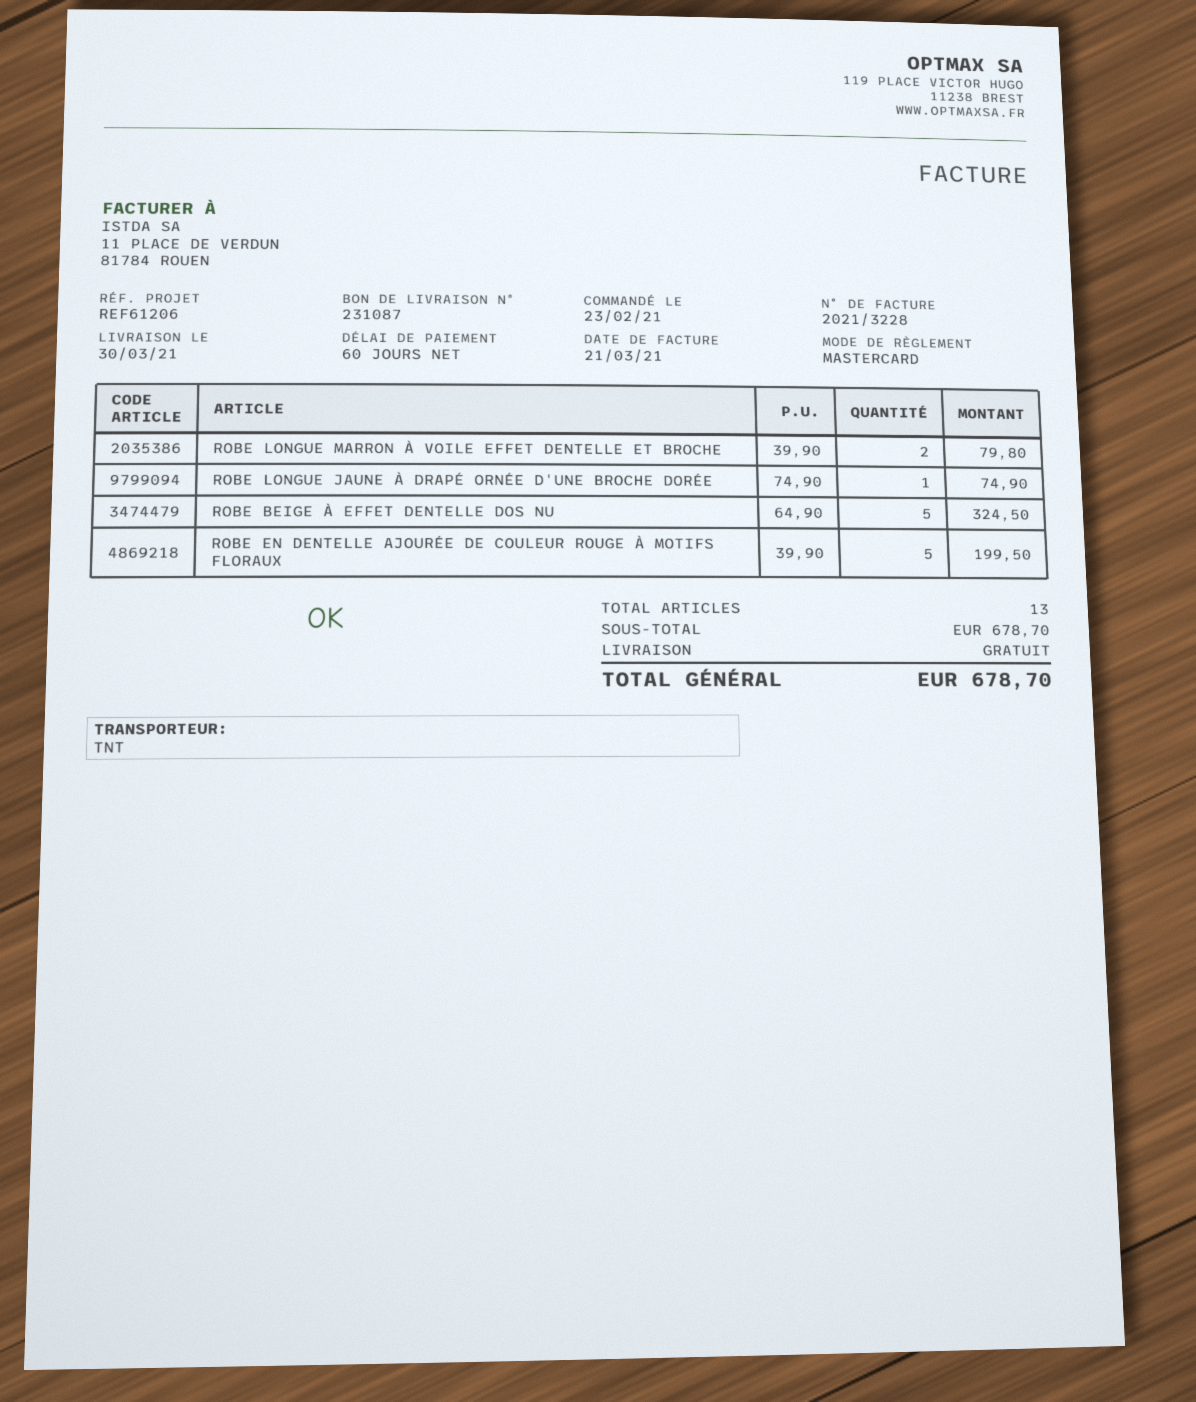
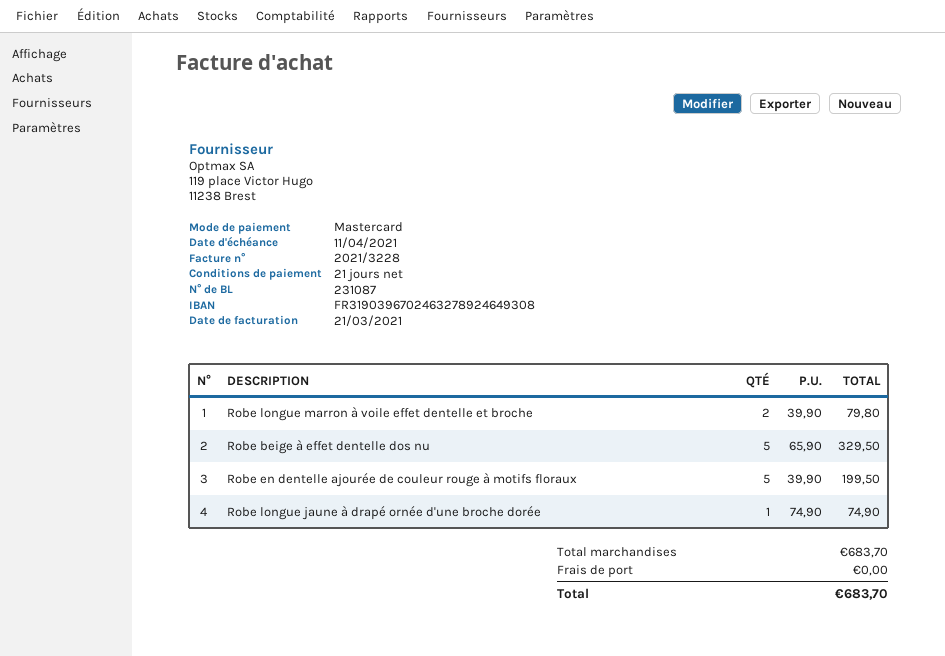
payment terms: 60 days -> 21 days
ROBE BEIGE À EFFET DENTELLE DOS NU: 5 x 64.90 = 324.50 -> 5 x 65.90 = 329.50
subtotal: 678.70 -> 683.70
total: 678.70 -> 683.70

